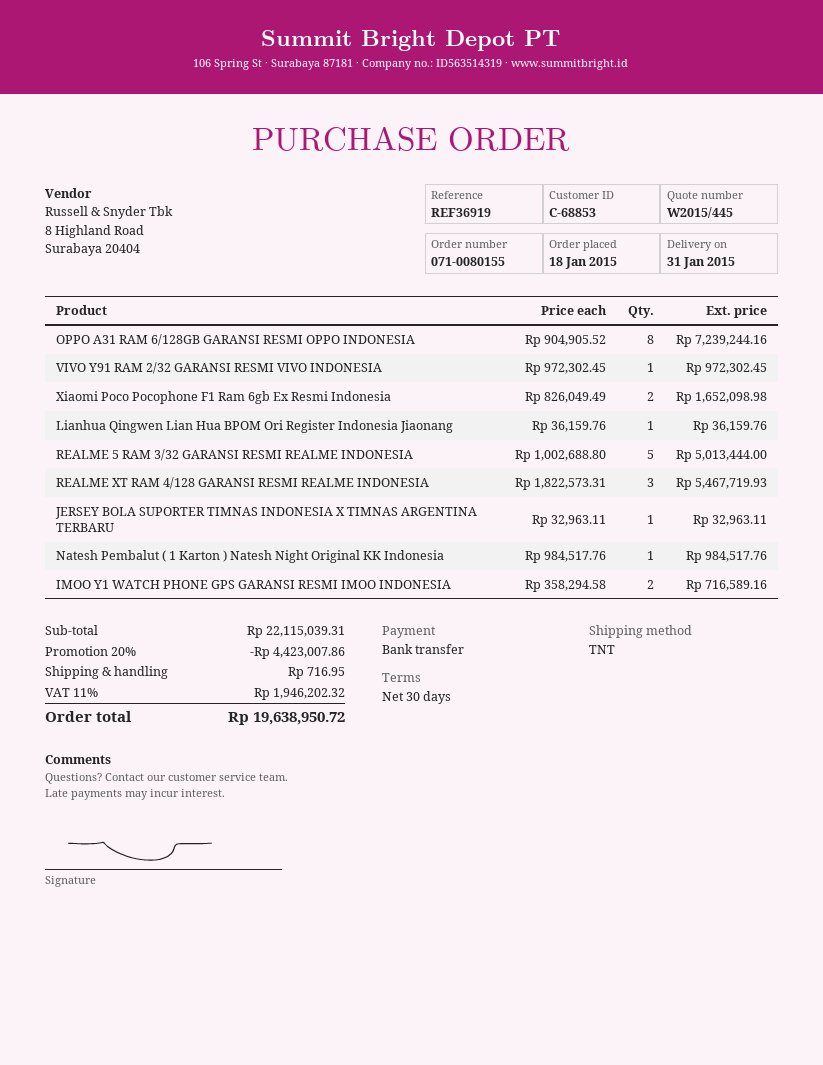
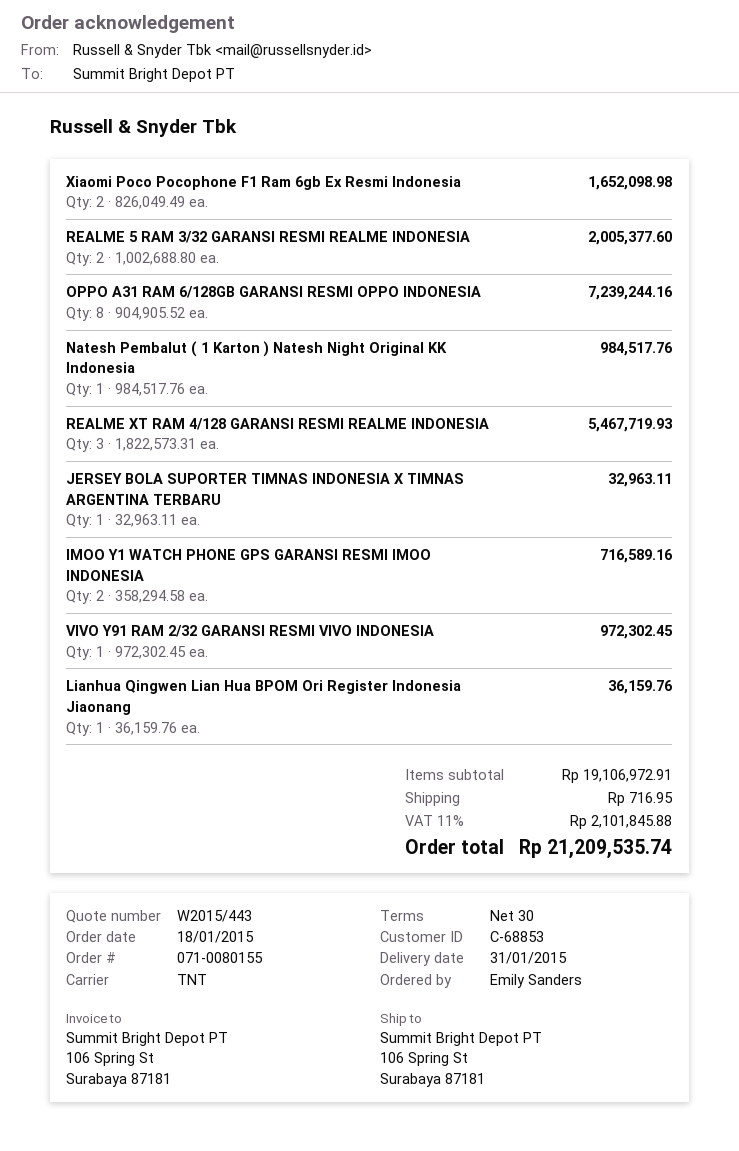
quote number: W2015/445 -> W2015/443
REALME 5 RAM 3/32 GARANSI RESMI REALME INDONESIA: 5 x 1002688.80 = 5013444.00 -> 2 x 1002688.80 = 2005377.60
subtotal: 22115039.31 -> 19106972.91
discount: 20% = 4423007.86 -> none
tax: 11% = 1946202.32 -> 11% = 2101845.88
total: 19638950.72 -> 21209535.74

